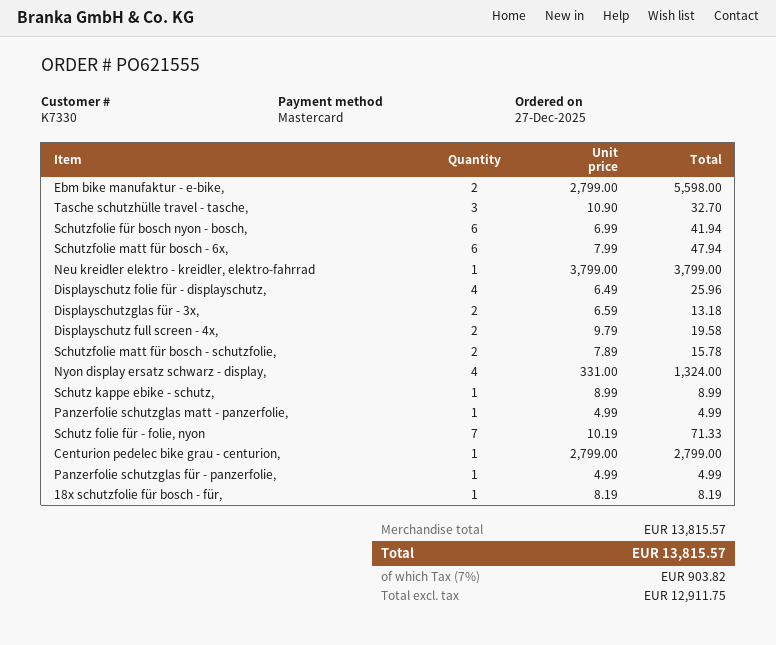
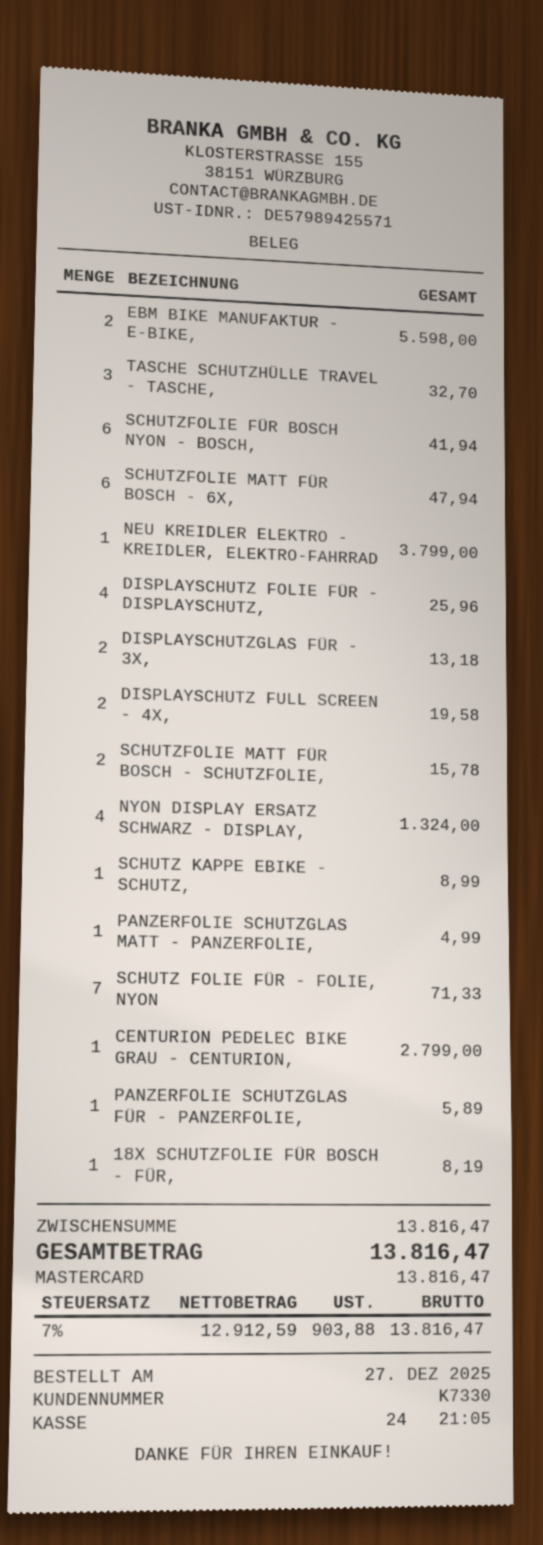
Panzerfolie schutzglas für - panzerfolie,: 1 for 4.99 -> 1 for 5.89
subtotal: 13815.57 -> 13816.47
net: 12911.75 -> 12912.59
tax: 7% = 903.82 -> 7% = 903.88
total: 13815.57 -> 13816.47

